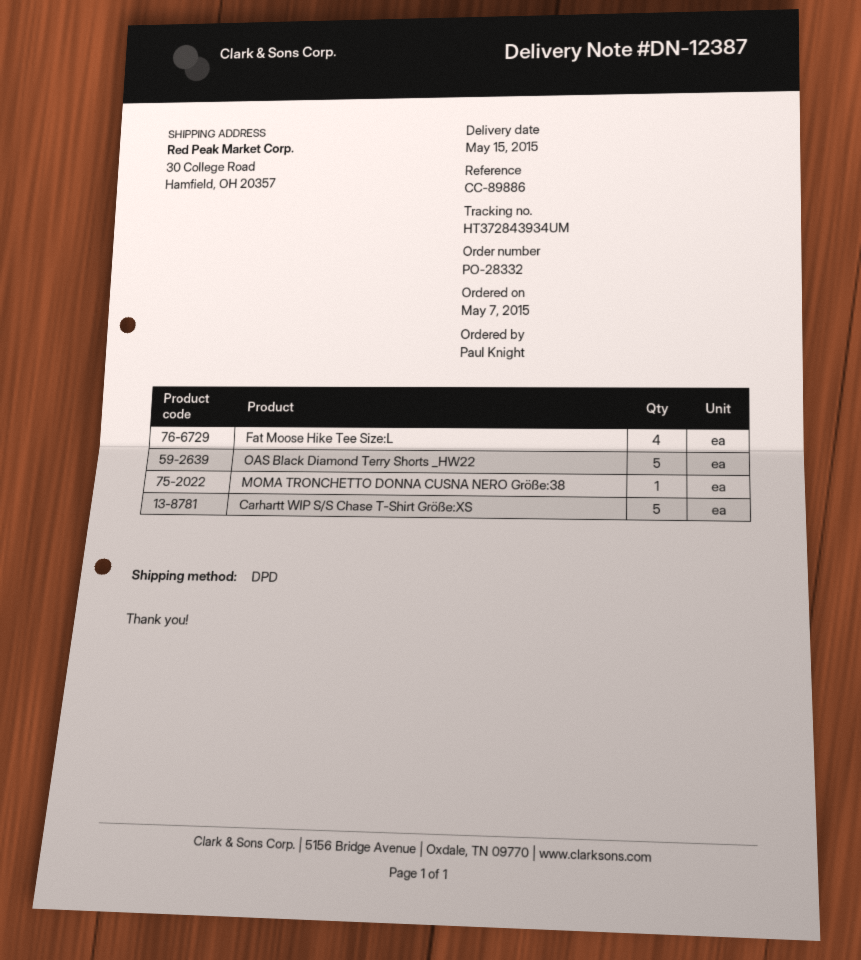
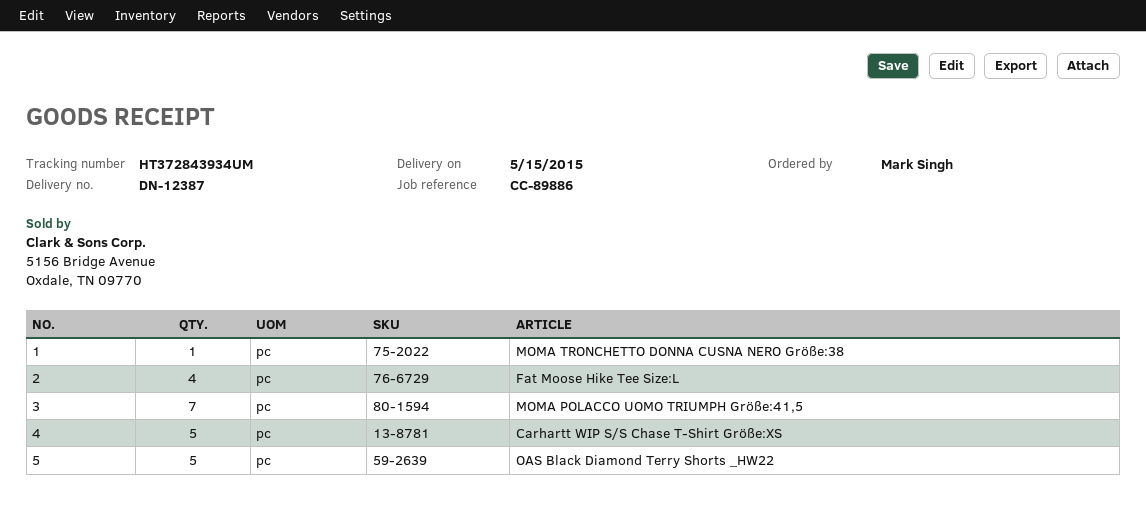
ordered by: Paul Knight -> Mark Singh
MOMA POLACCO UOMO TRIUMPH Größe:41,5: none -> 7

